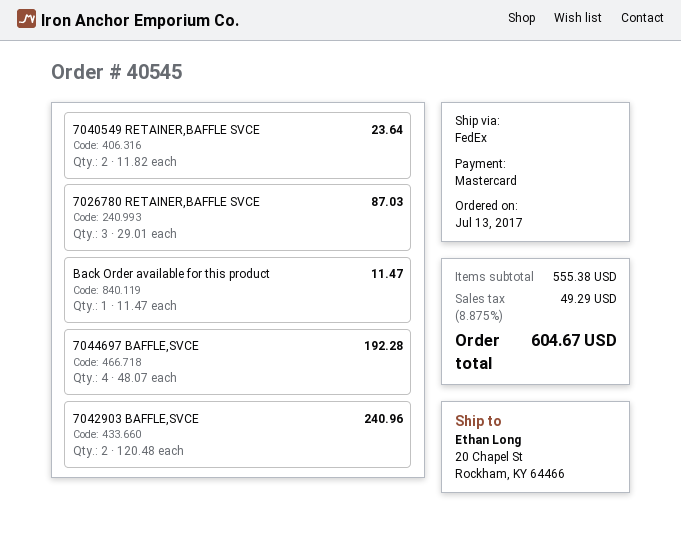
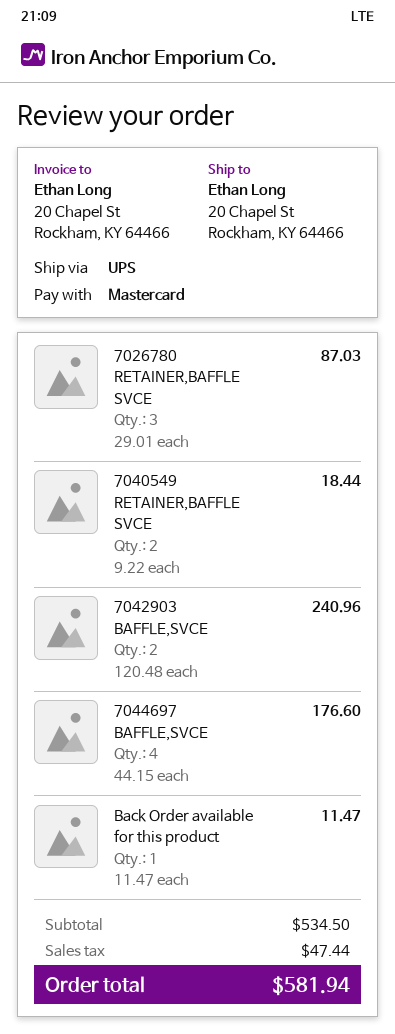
shipping method: FedEx -> UPS
7040549 RETAINER,BAFFLE SVCE: 2 x 11.82 = 23.64 -> 2 x 9.22 = 18.44
7044697 BAFFLE,SVCE: 4 x 48.07 = 192.28 -> 4 x 44.15 = 176.60
subtotal: 555.38 -> 534.50
tax: 49.29 -> 47.44
total: 604.67 -> 581.94

